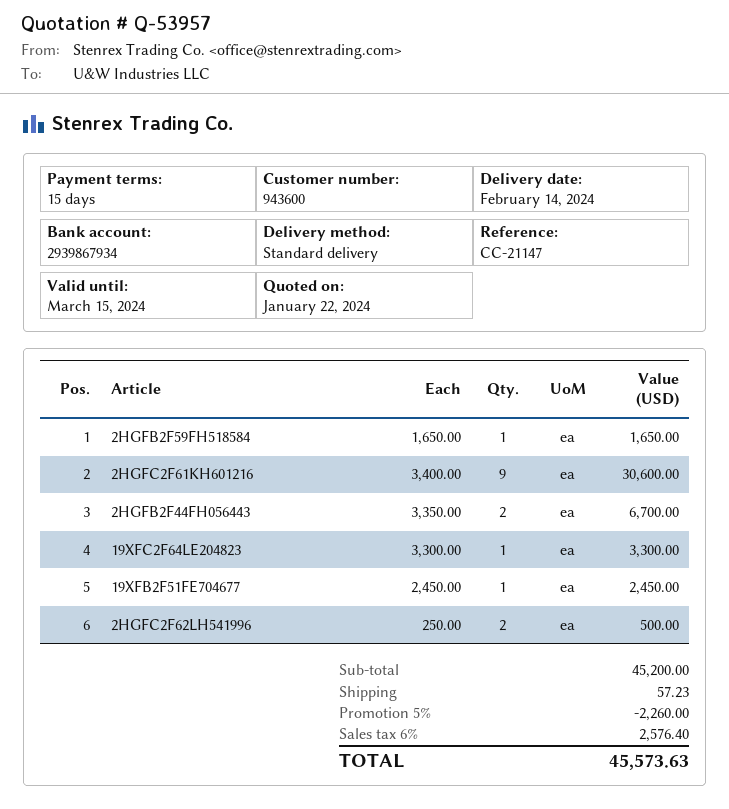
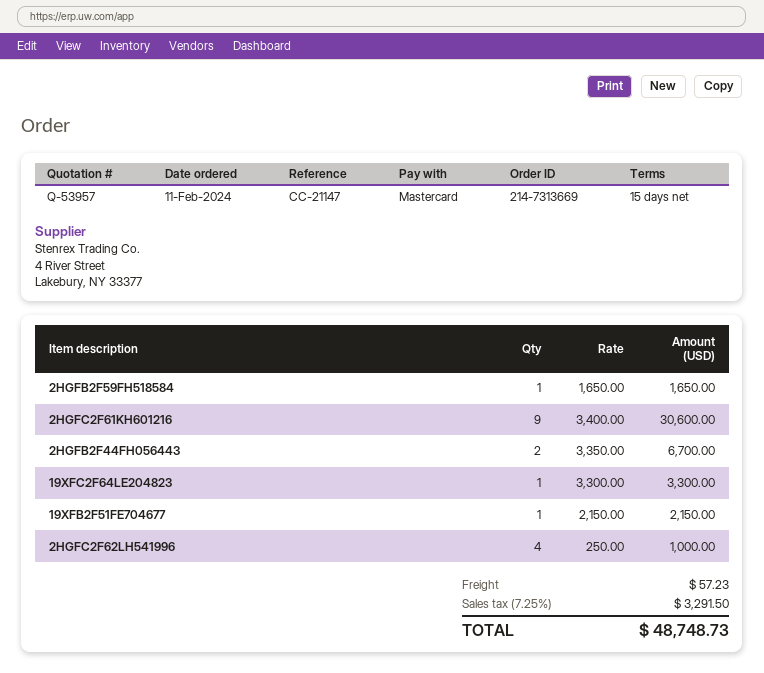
19XFB2F51FE704677: 1 x 2450.00 = 2450.00 -> 1 x 2150.00 = 2150.00
2HGFC2F62LH541996: 2 x 250.00 = 500.00 -> 4 x 250.00 = 1000.00
discount: 5% = 2260.00 -> none
tax: 6% = 2576.40 -> 7.25% = 3291.50
total: 45573.63 -> 48748.73

